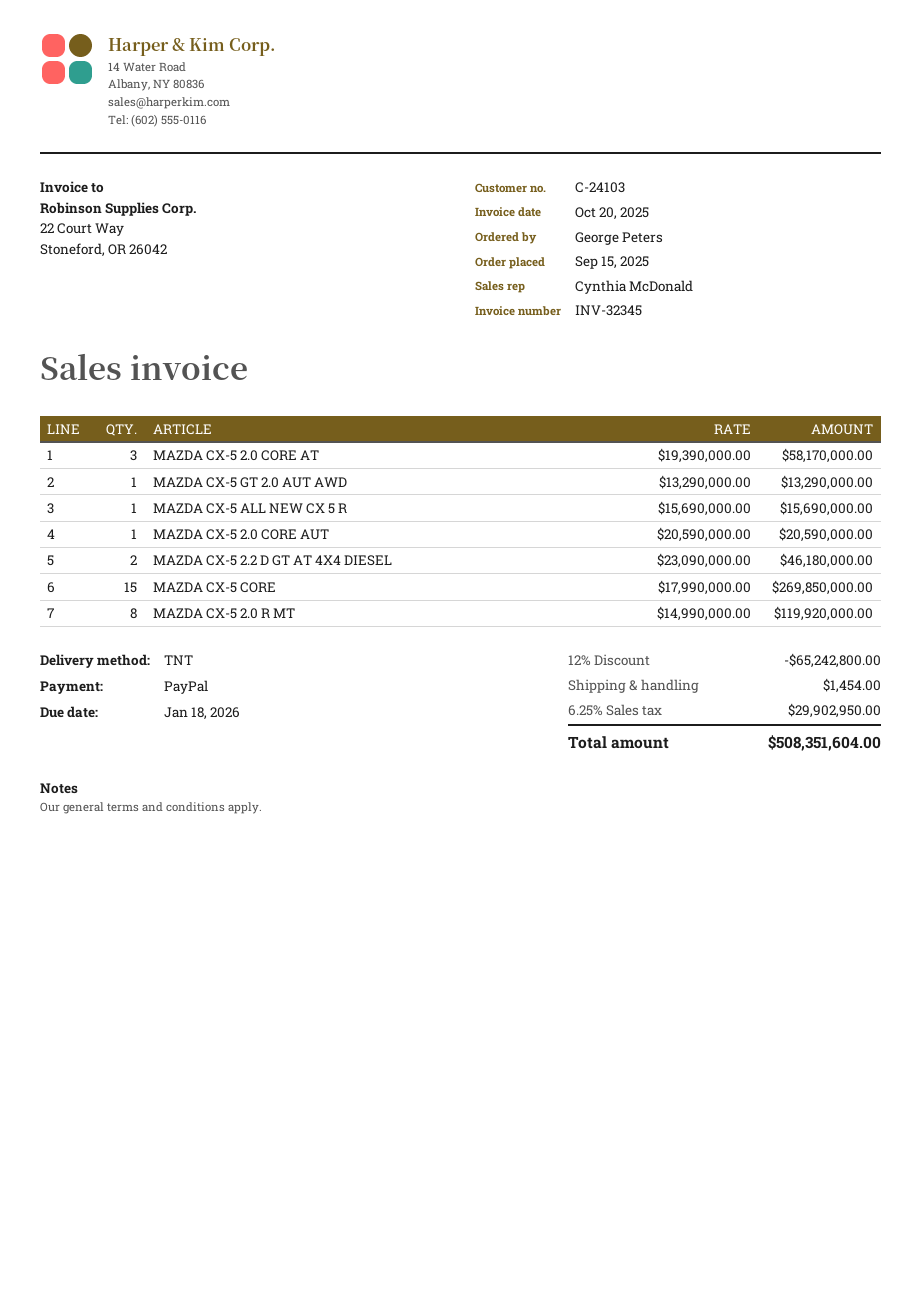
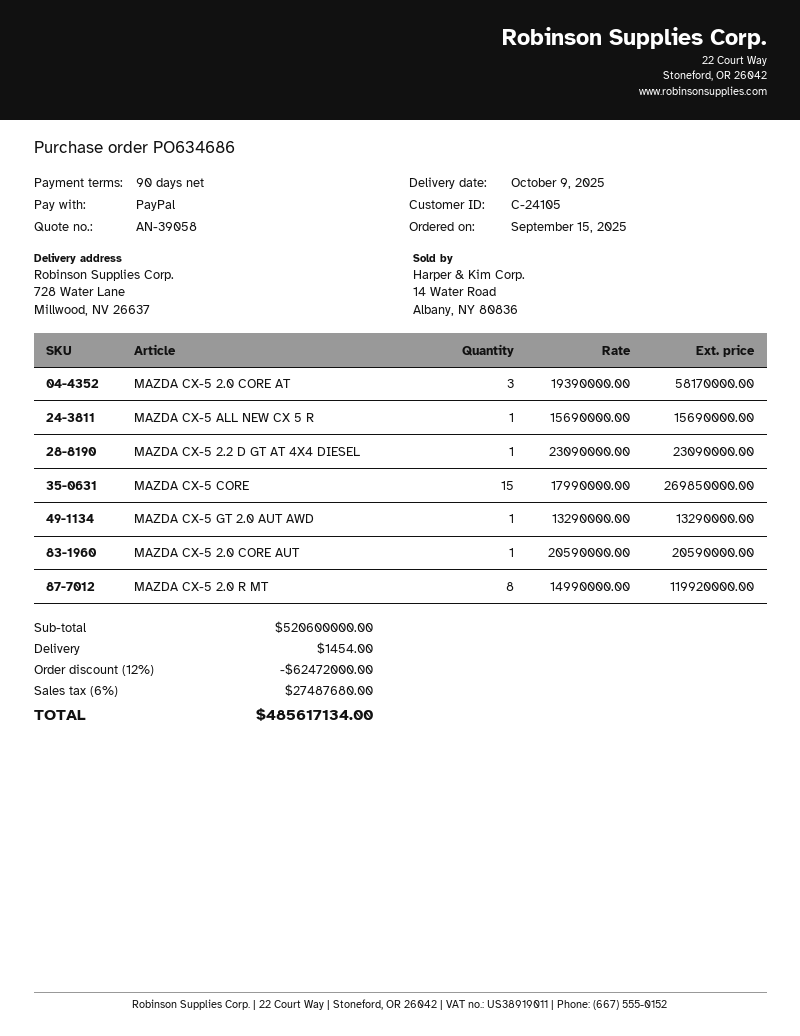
customer number: C-24103 -> C-24105
MAZDA CX-5 2.2 D GT AT 4X4 DIESEL: 2 x 23090000.00 = 46180000.00 -> 1 x 23090000.00 = 23090000.00
discount: 12% = 65242800.00 -> 12% = 62472000.00
tax: 6.25% = 29902950.00 -> 6% = 27487680.00
total: 508351604.00 -> 485617134.00

